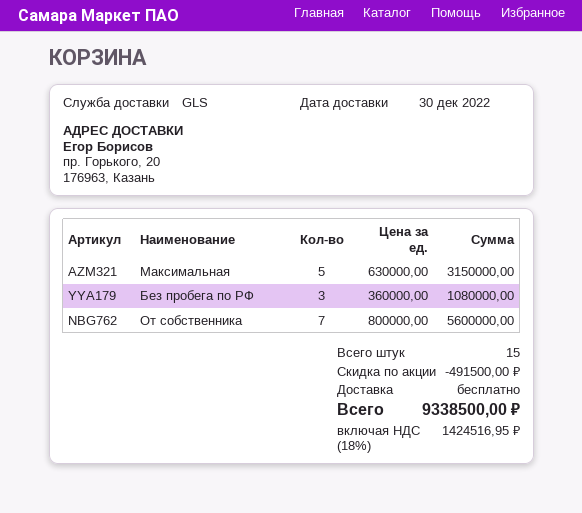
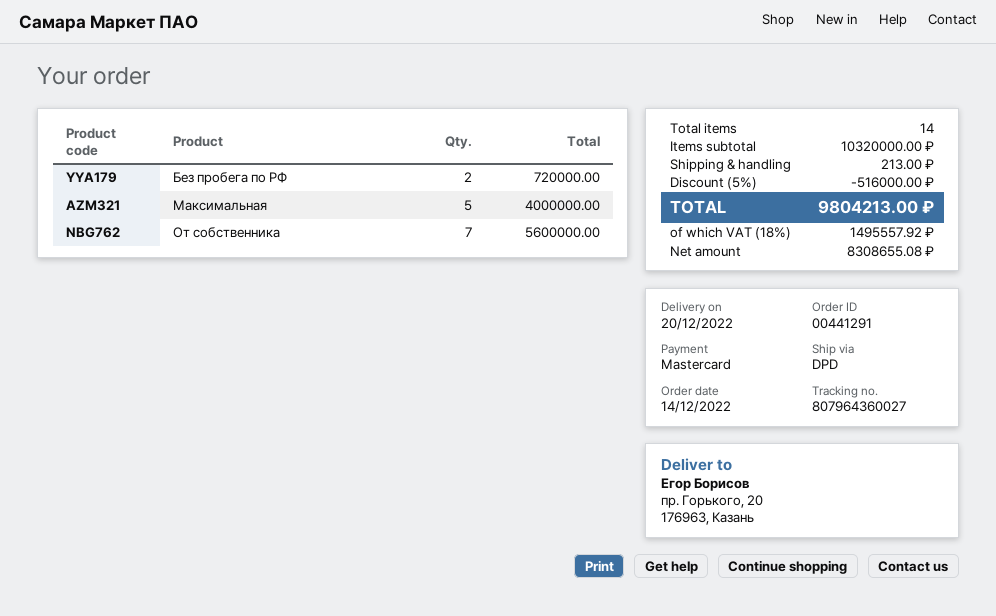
delivery date: 2022-12-30 -> 2022-12-20
shipping method: GLS -> DPD
Максимальная: 5 for 3150000.00 -> 5 for 4000000.00
Без пробега по РФ: 3 for 1080000.00 -> 2 for 720000.00
total quantity: 15 -> 14
discount: 491500.00 -> 516000.00
shipping: 0.00 -> 213.00
tax: 18% = 1424516.95 -> 18% = 1495557.92
total: 9338500.00 -> 9804213.00

